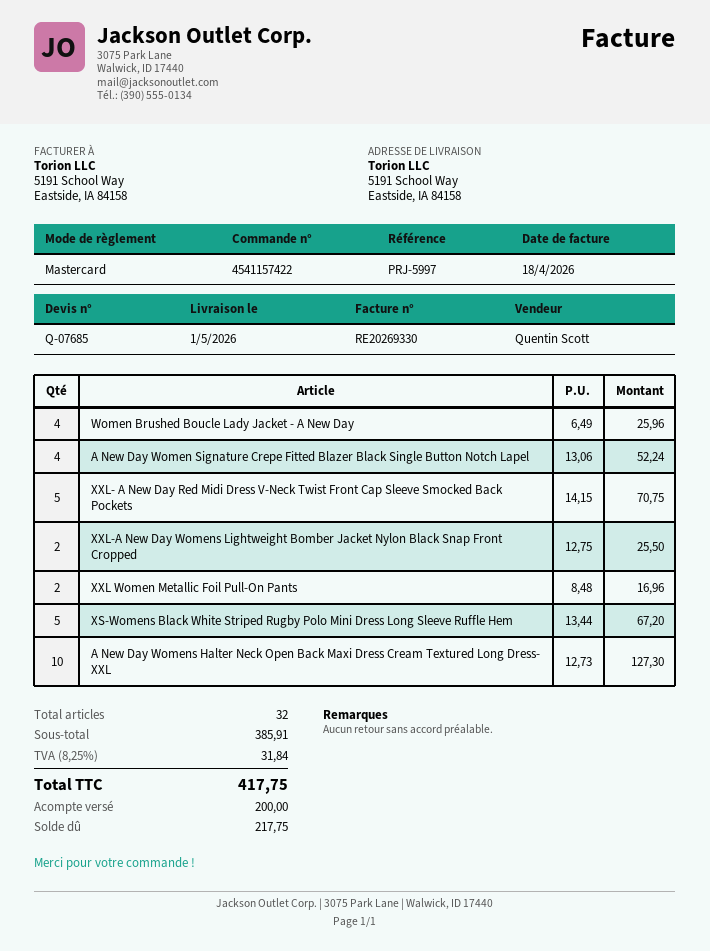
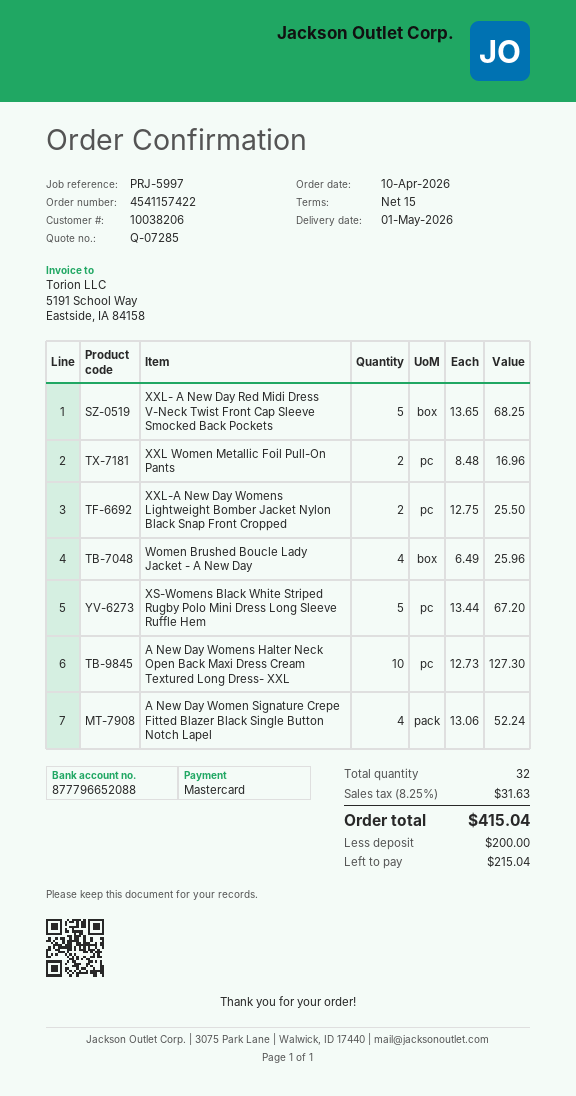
quote number: Q-07685 -> Q-07285
XXL- A New Day Red Midi Dress V-Neck Twist Front Cap Sleeve Smocked Back Pockets: 5 x 14.15 = 70.75 -> 5 x 13.65 = 68.25
tax: 8.25% = 31.84 -> 8.25% = 31.63
total: 417.75 -> 415.04
balance: 217.75 -> 215.04

